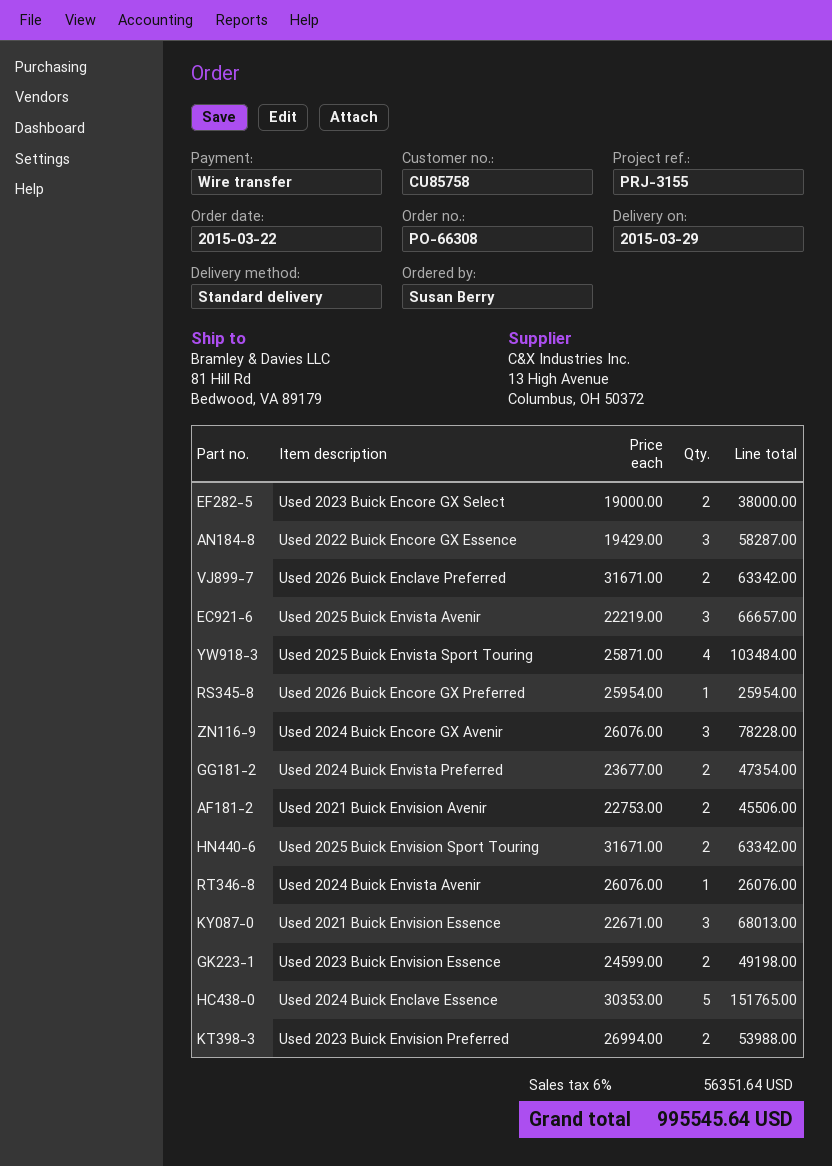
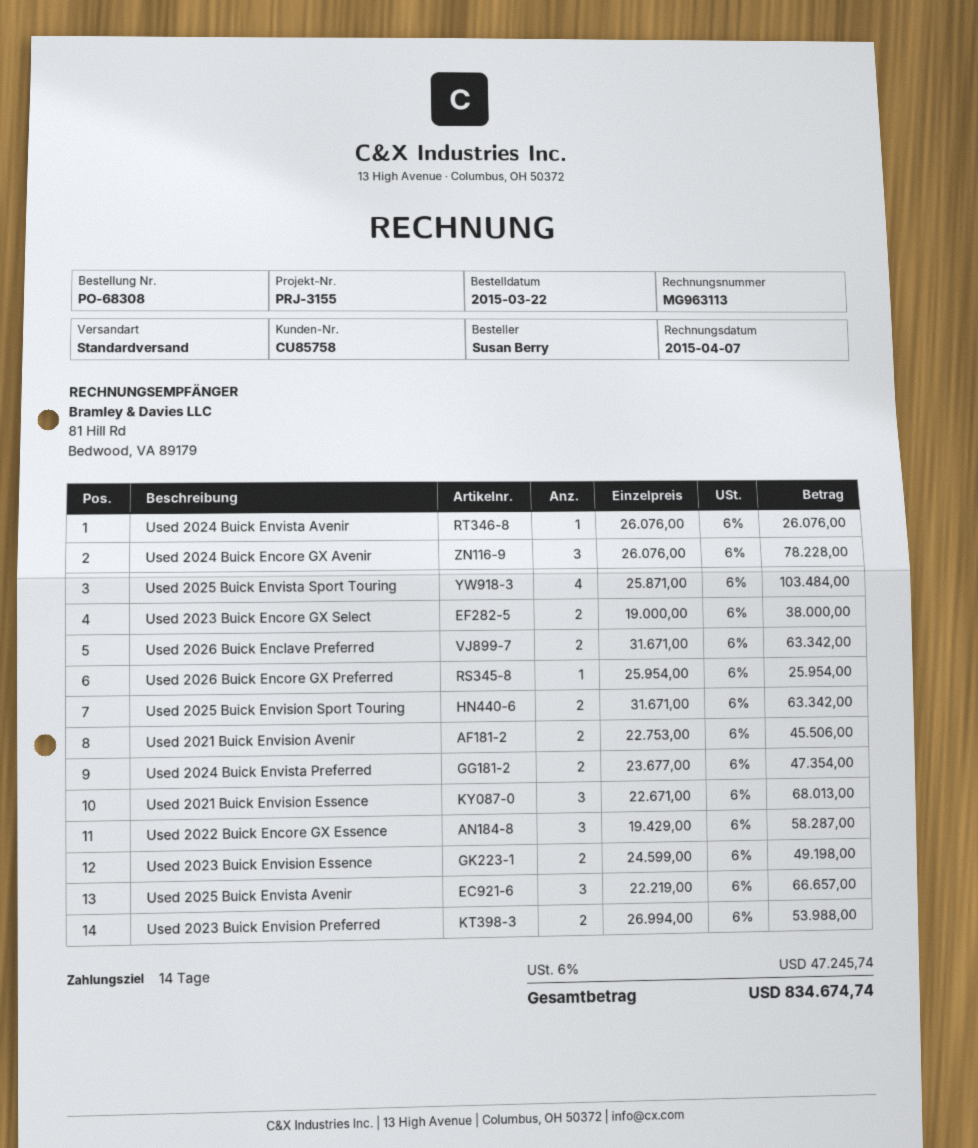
order number: PO-66308 -> PO-68308
Used 2024 Buick Enclave Essence: 5 x 30353.00 = 151765.00 -> none
tax: 6% = 56351.64 -> 6% = 47245.74
total: 995545.64 -> 834674.74

